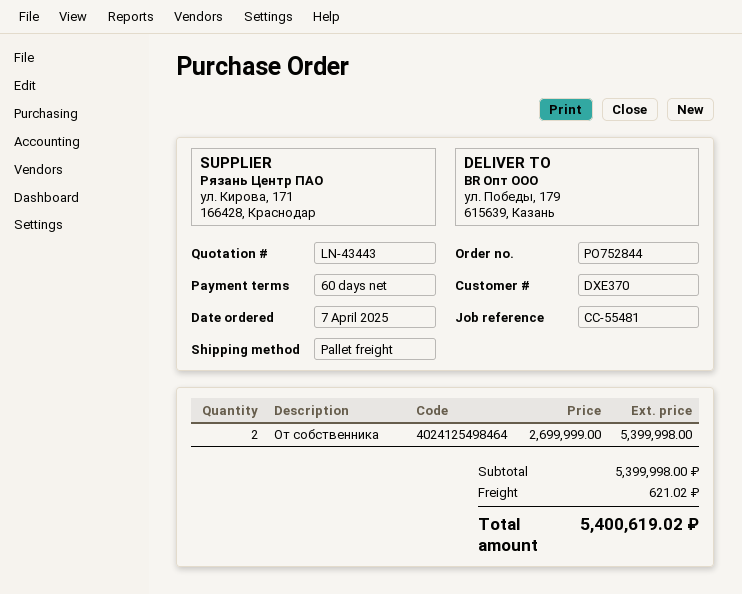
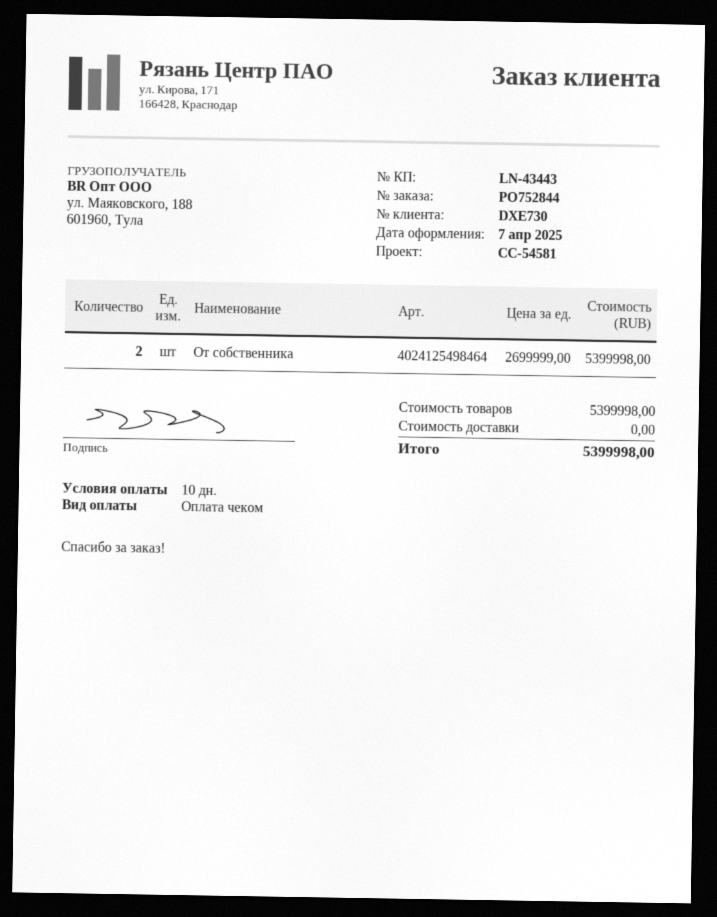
payment terms: 60 days -> 10 days
customer number: DXE370 -> DXE730
reference: CC-55481 -> CC-54581
ship to: ул. Победы, 179, 615639, Казань -> ул. Маяковского, 188, 601960, Тула
shipping: 621.02 -> 0.00
total: 5400619.02 -> 5399998.00

